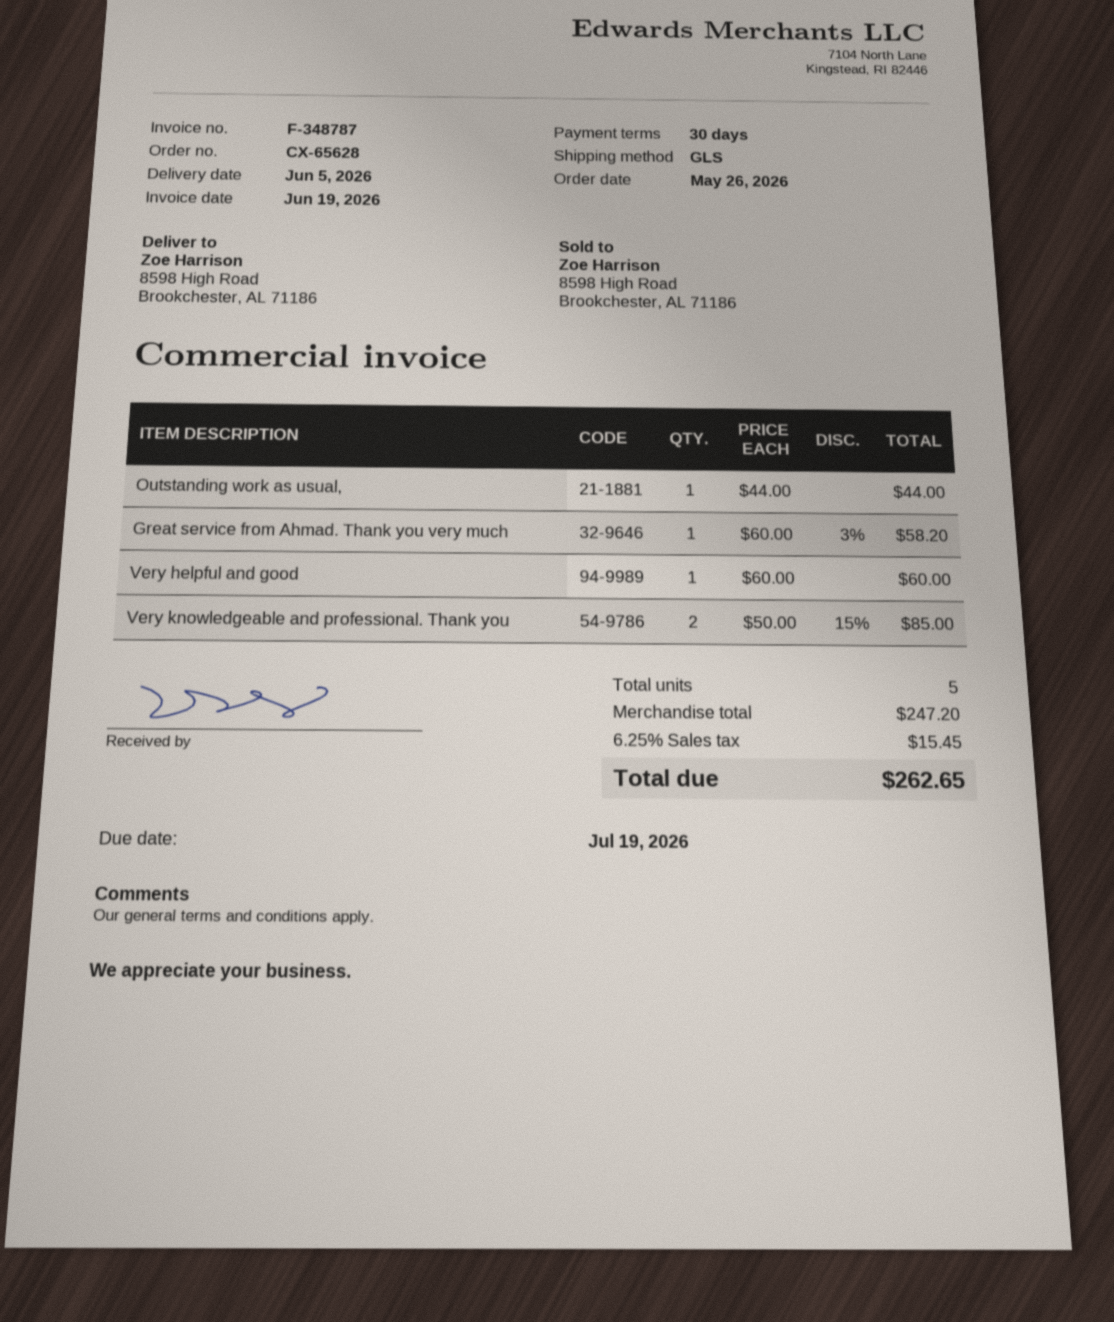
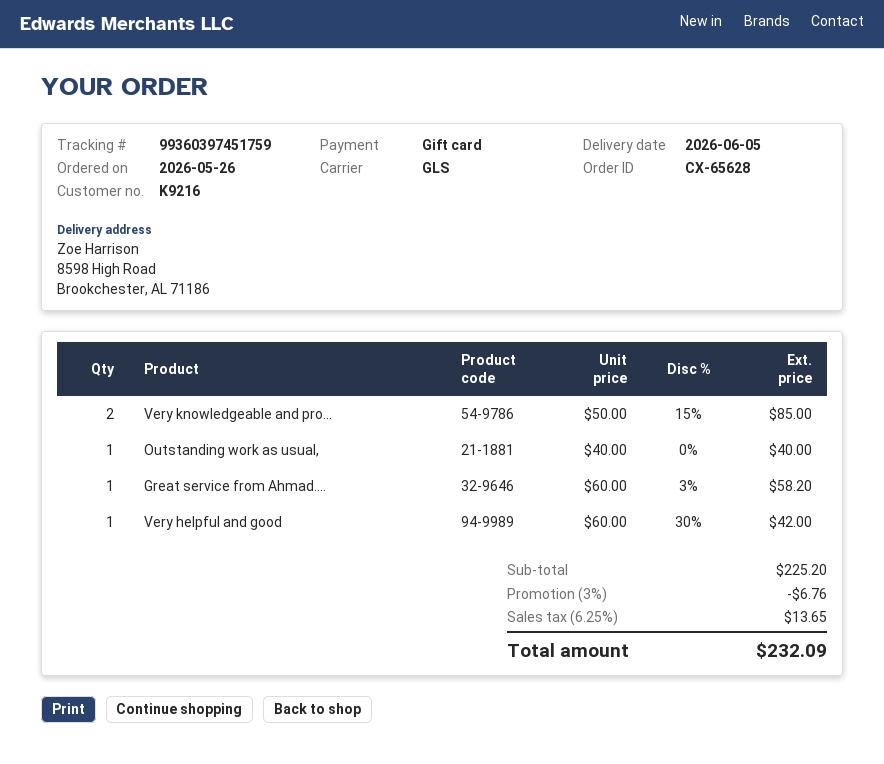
Outstanding work as usual,: 1 x 44.00 = 44.00 -> 1 x 40.00 = 40.00
Very helpful and good: 1 x 60.00 = 60.00 -> 1 x 60.00 - 30% = 42.00
subtotal: 247.20 -> 225.20
discount: none -> 3% = 6.76
tax: 6.25% = 15.45 -> 6.25% = 13.65
total: 262.65 -> 232.09

